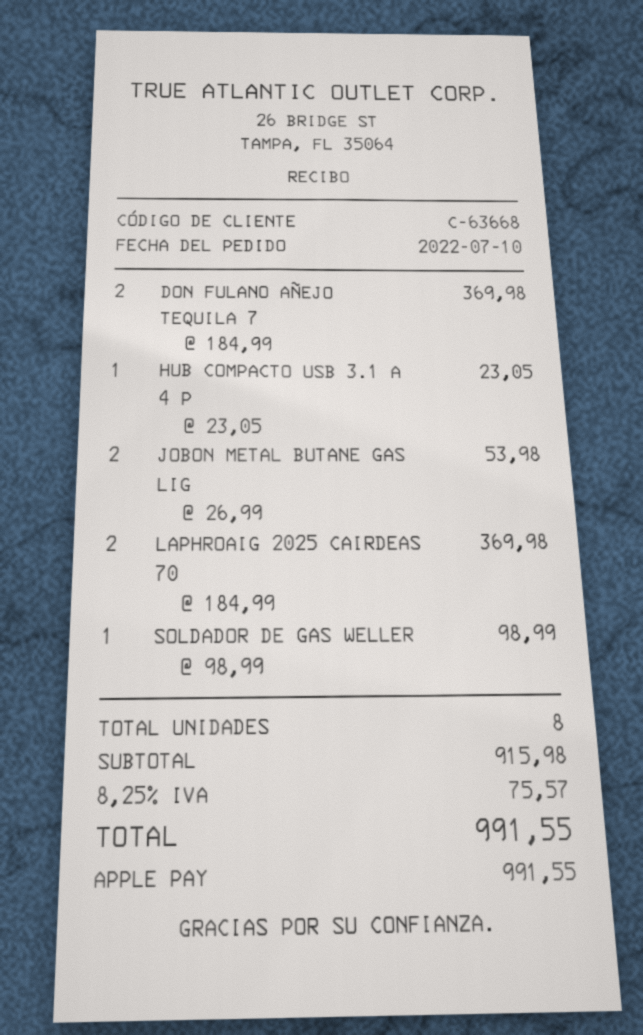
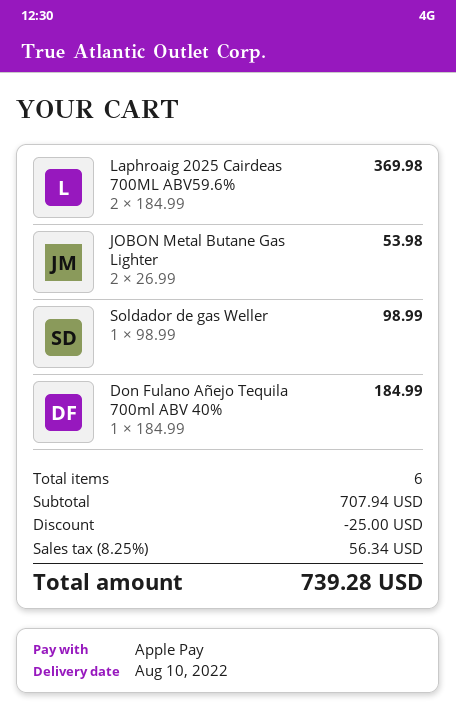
DON FULANO AÑEJO TEQUILA 7: 2 x 184.99 = 369.98 -> 1 x 184.99 = 184.99
HUB COMPACTO USB 3.1 A 4 P: 1 x 23.05 = 23.05 -> none
total quantity: 8 -> 6
subtotal: 915.98 -> 707.94
discount: none -> 25.00
tax: 8.25% = 75.57 -> 8.25% = 56.34
total: 991.55 -> 739.28

